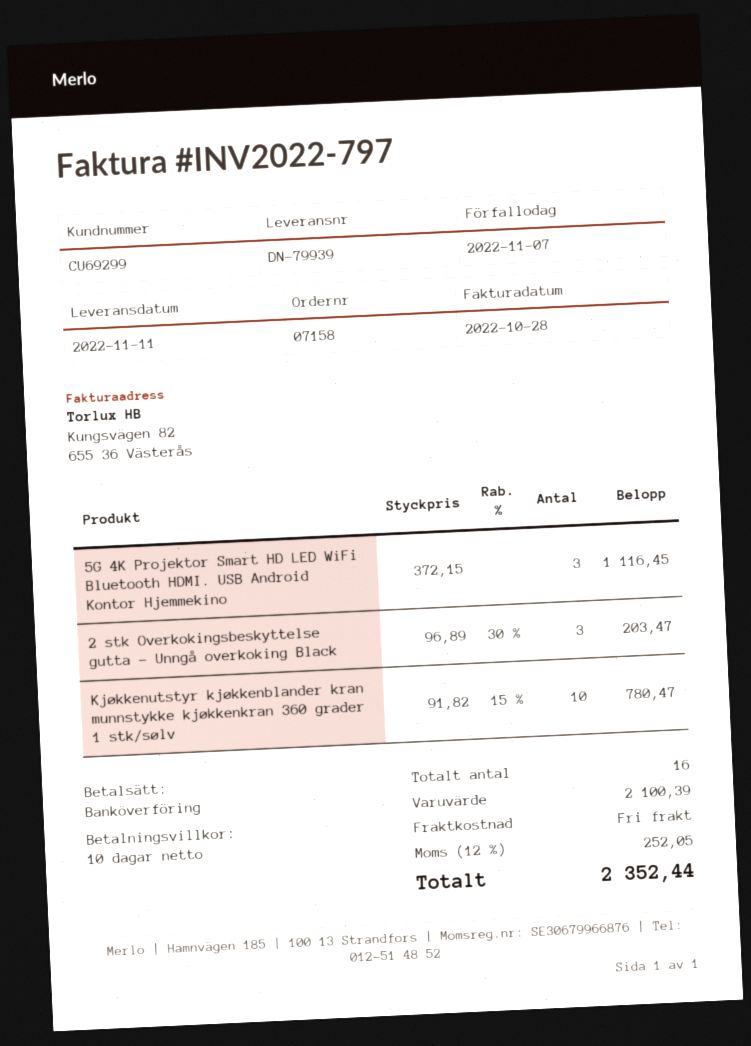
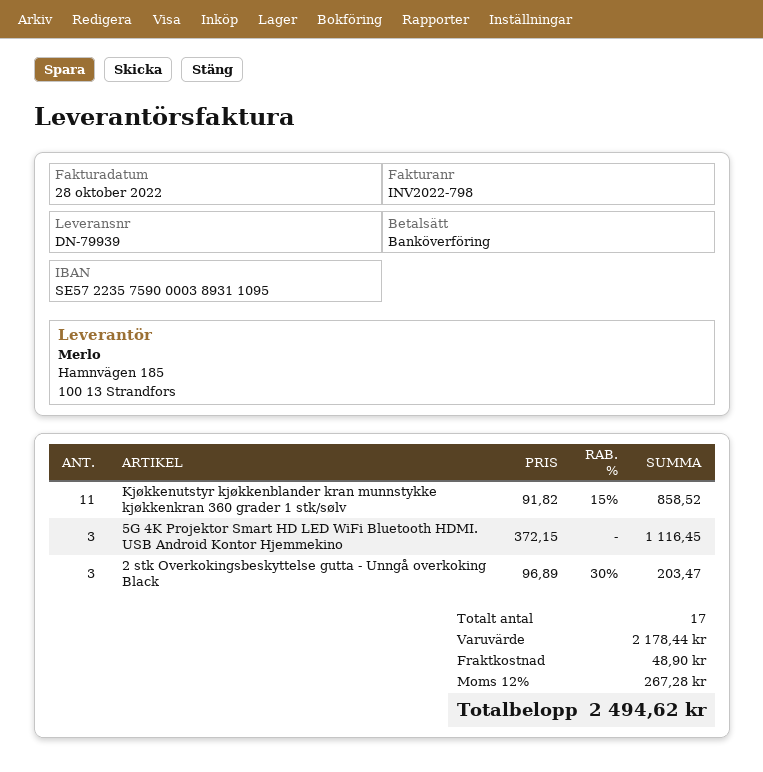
invoice number: INV2022-797 -> INV2022-798
Kjøkkenutstyr kjøkkenblander kran munnstykke kjøkkenkran 360 grader 1 stk/sølv: 10 x 91.82 - 15% = 780.47 -> 11 x 91.82 - 15% = 858.52
total quantity: 16 -> 17
subtotal: 2100.39 -> 2178.44
shipping: 0.00 -> 48.90
tax: 12% = 252.05 -> 12% = 267.28
total: 2352.44 -> 2494.62

